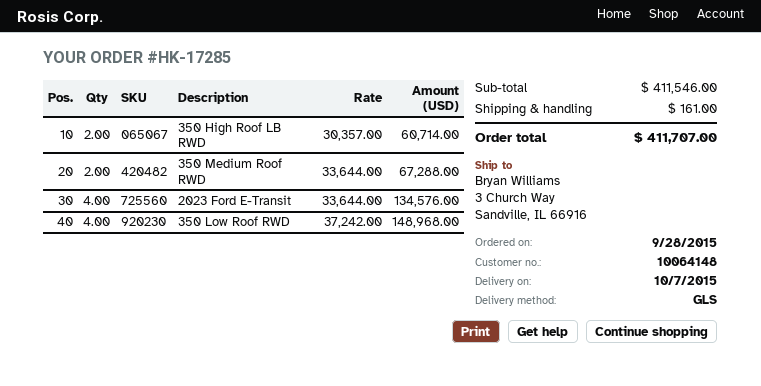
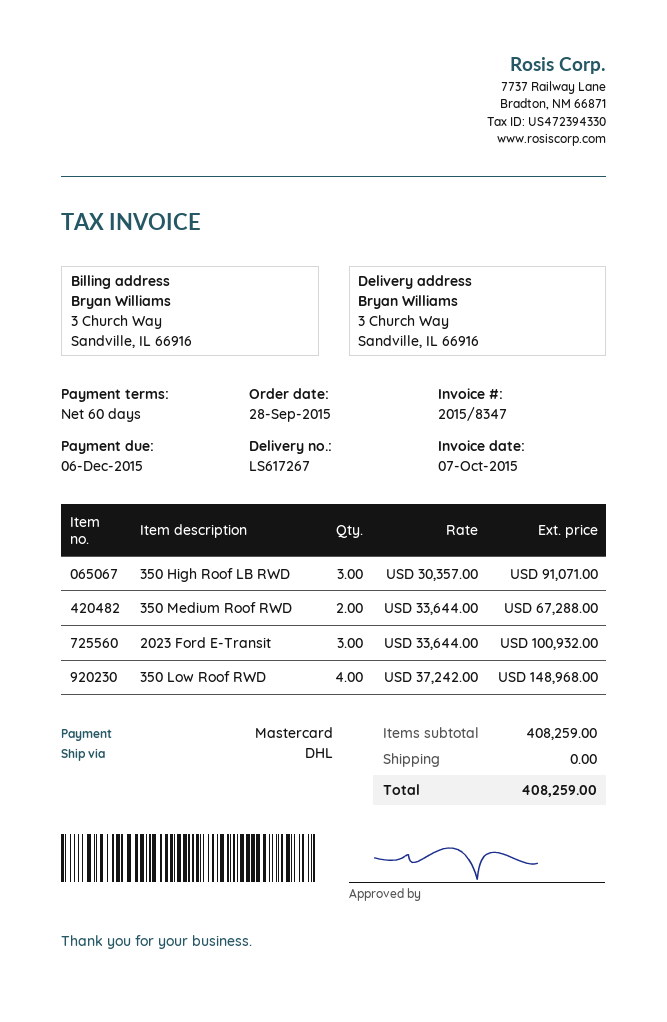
shipping method: GLS -> DHL
350 High Roof LB RWD: 2 x 30357.00 = 60714.00 -> 3 x 30357.00 = 91071.00
2023 Ford E-Transit: 4 x 33644.00 = 134576.00 -> 3 x 33644.00 = 100932.00
subtotal: 411546.00 -> 408259.00
shipping: 161.00 -> 0.00
total: 411707.00 -> 408259.00

